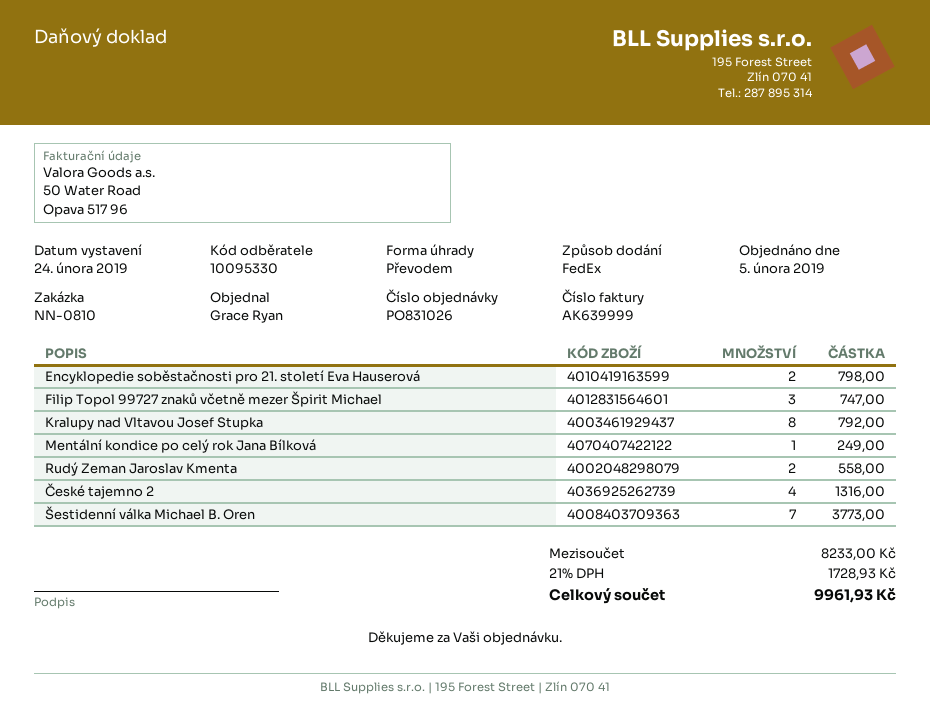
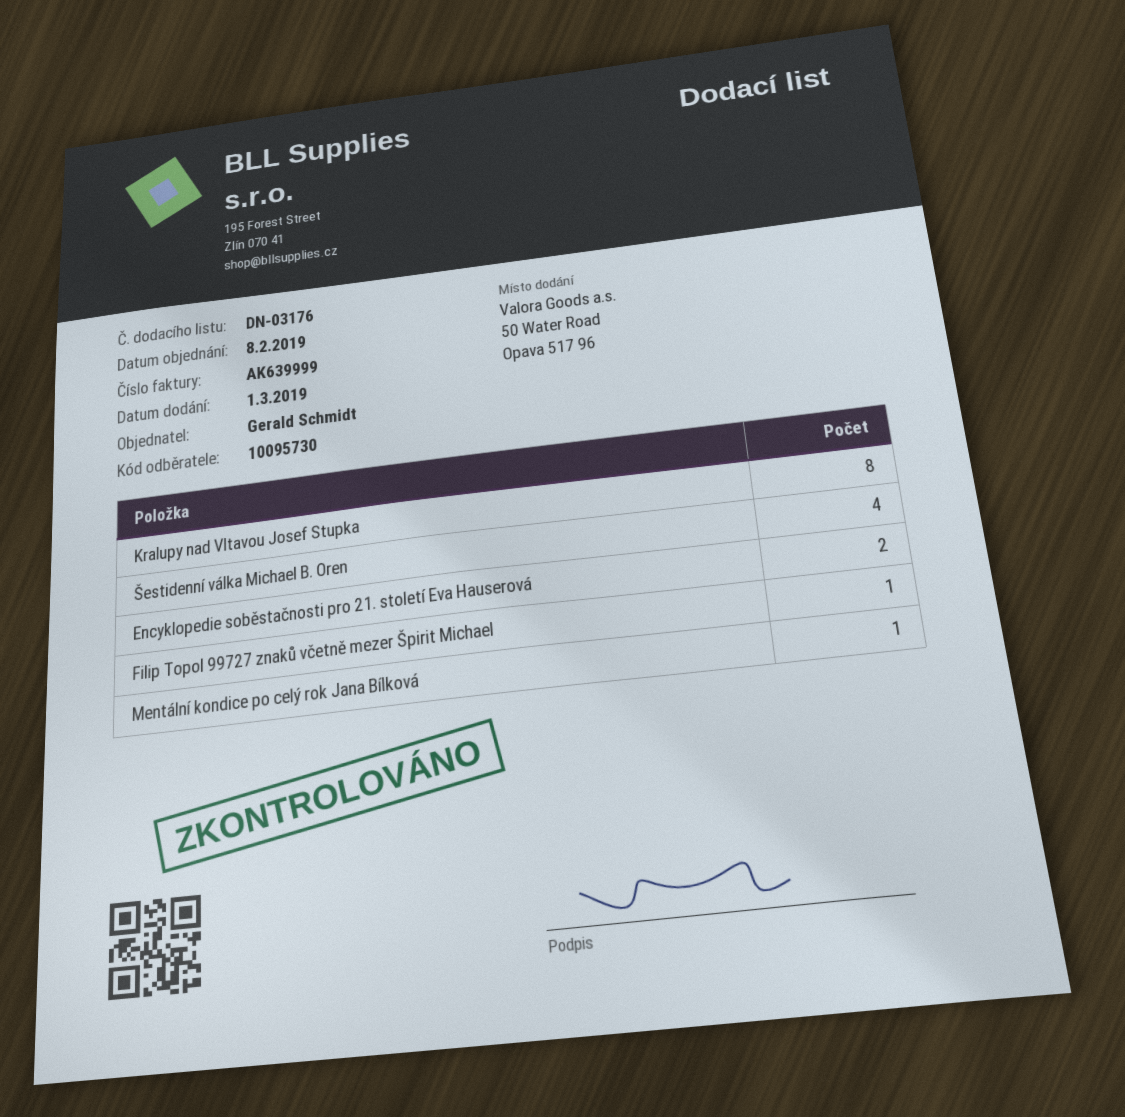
order date: 2019-02-05 -> 2019-02-08
customer number: 10095330 -> 10095730
ordered by: Grace Ryan -> Gerald Schmidt
Filip Topol 99727 znaků včetně mezer Špirit Michael: 3 -> 1
Rudý Zeman Jaroslav Kmenta: 2 -> none
České tajemno 2: 4 -> none
Šestidenní válka Michael B. Oren: 7 -> 4

